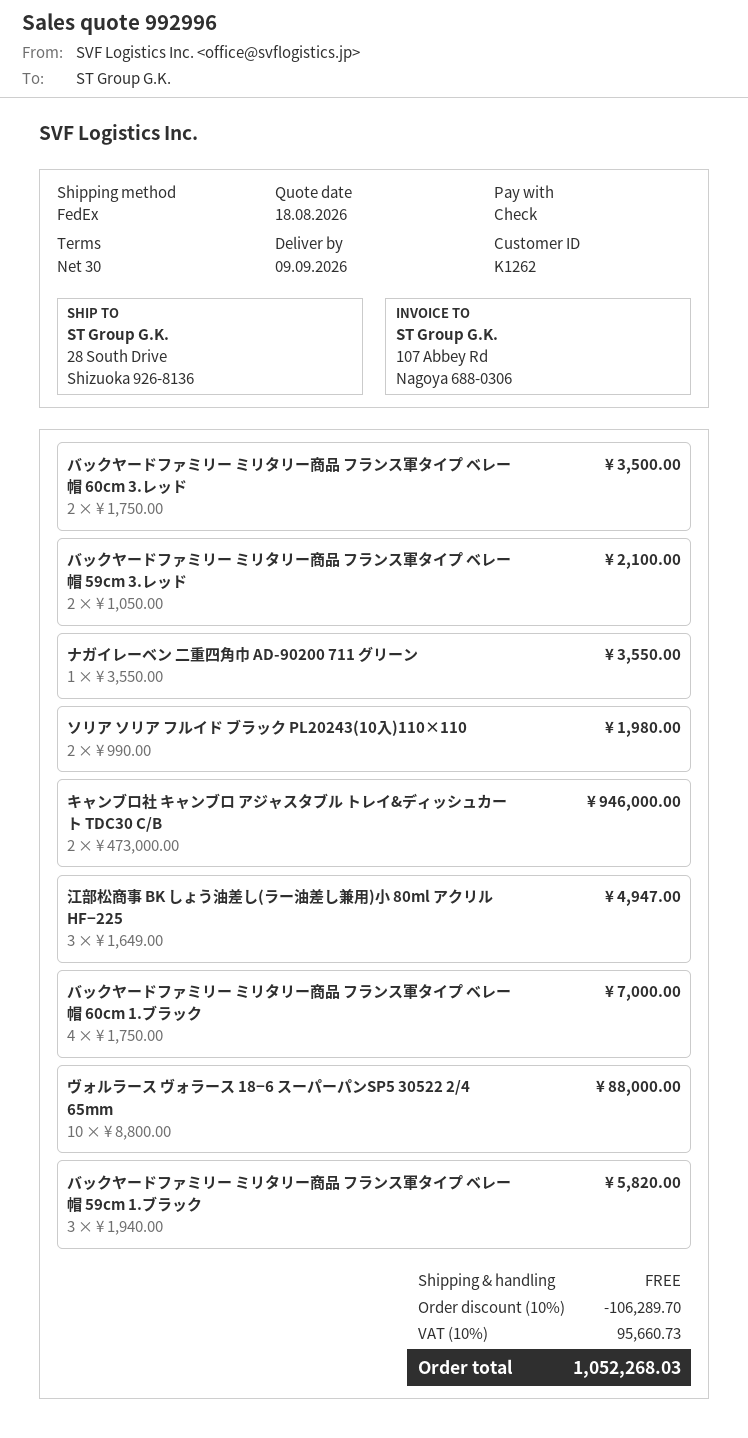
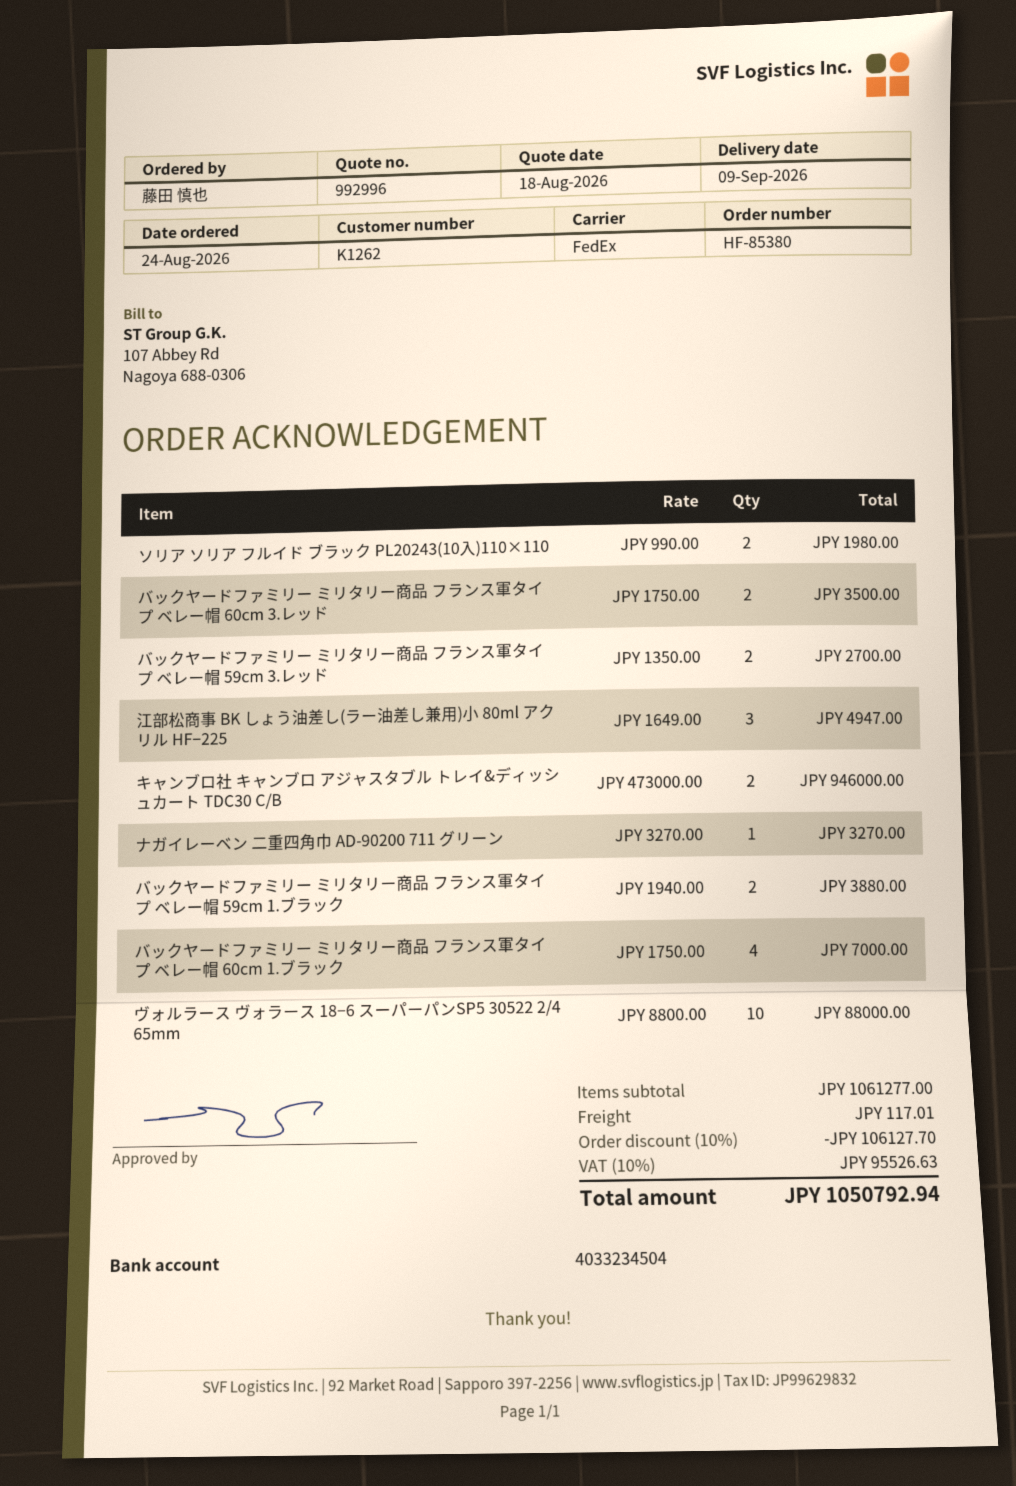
バックヤードファミリー ミリタリー商品 フランス軍タイプ ベレー帽 59cm 3.レッド: 2 x 1050.00 = 2100.00 -> 2 x 1350.00 = 2700.00
ナガイレーベン 二重四角巾 AD-90200 711 グリーン: 1 x 3550.00 = 3550.00 -> 1 x 3270.00 = 3270.00
バックヤードファミリー ミリタリー商品 フランス軍タイプ ベレー帽 59cm 1.ブラック: 3 x 1940.00 = 5820.00 -> 2 x 1940.00 = 3880.00
discount: 10% = 106289.70 -> 10% = 106127.70
shipping: 0.00 -> 117.01
tax: 10% = 95660.73 -> 10% = 95526.63
total: 1052268.03 -> 1050792.94

